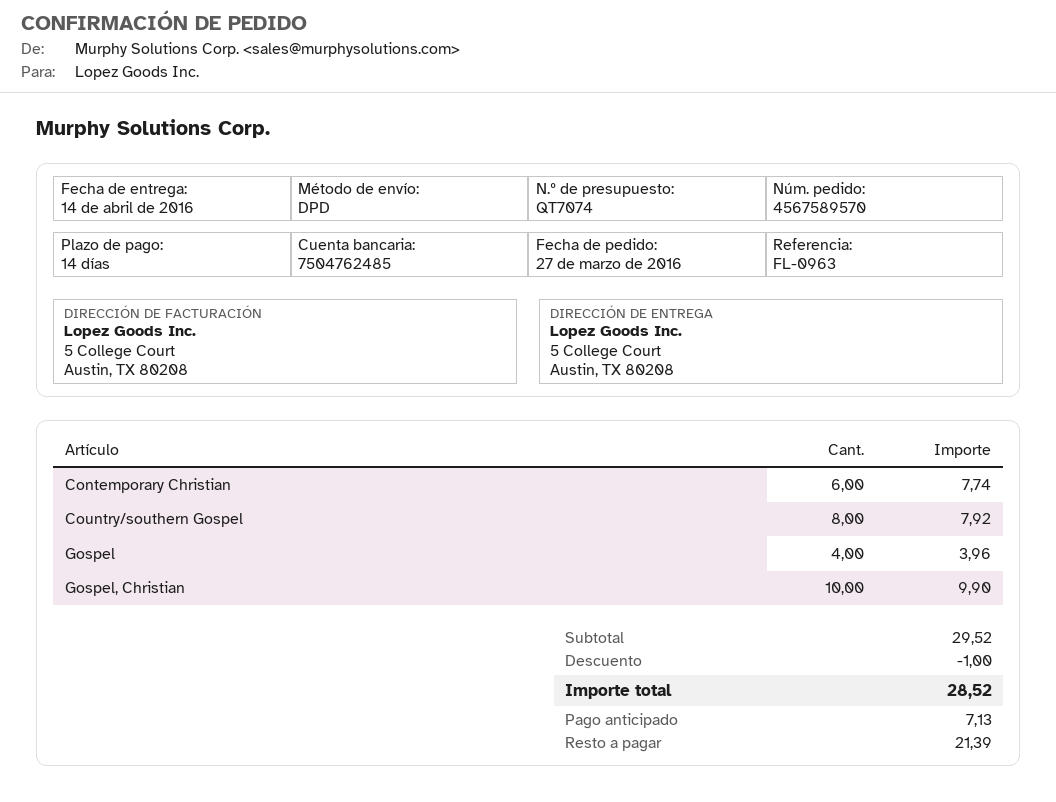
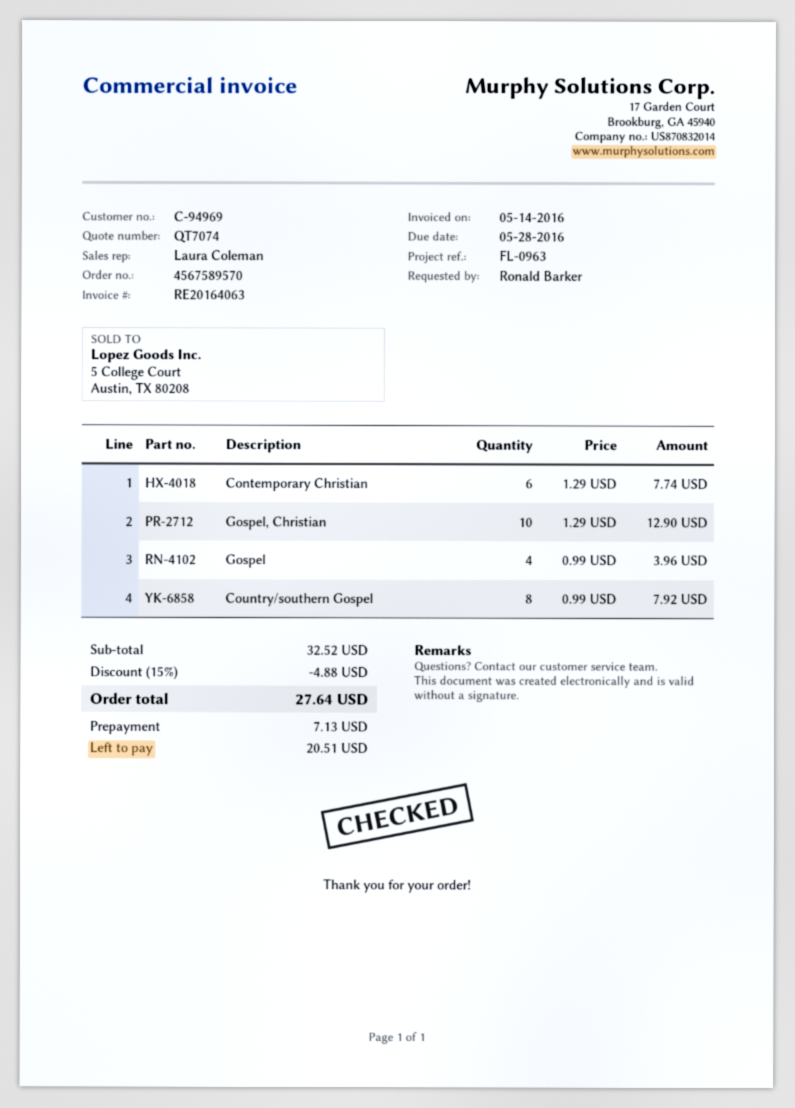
Gospel, Christian: 10 for 9.90 -> 10 for 12.90
subtotal: 29.52 -> 32.52
discount: 1.00 -> 4.88
total: 28.52 -> 27.64
balance: 21.39 -> 20.51

